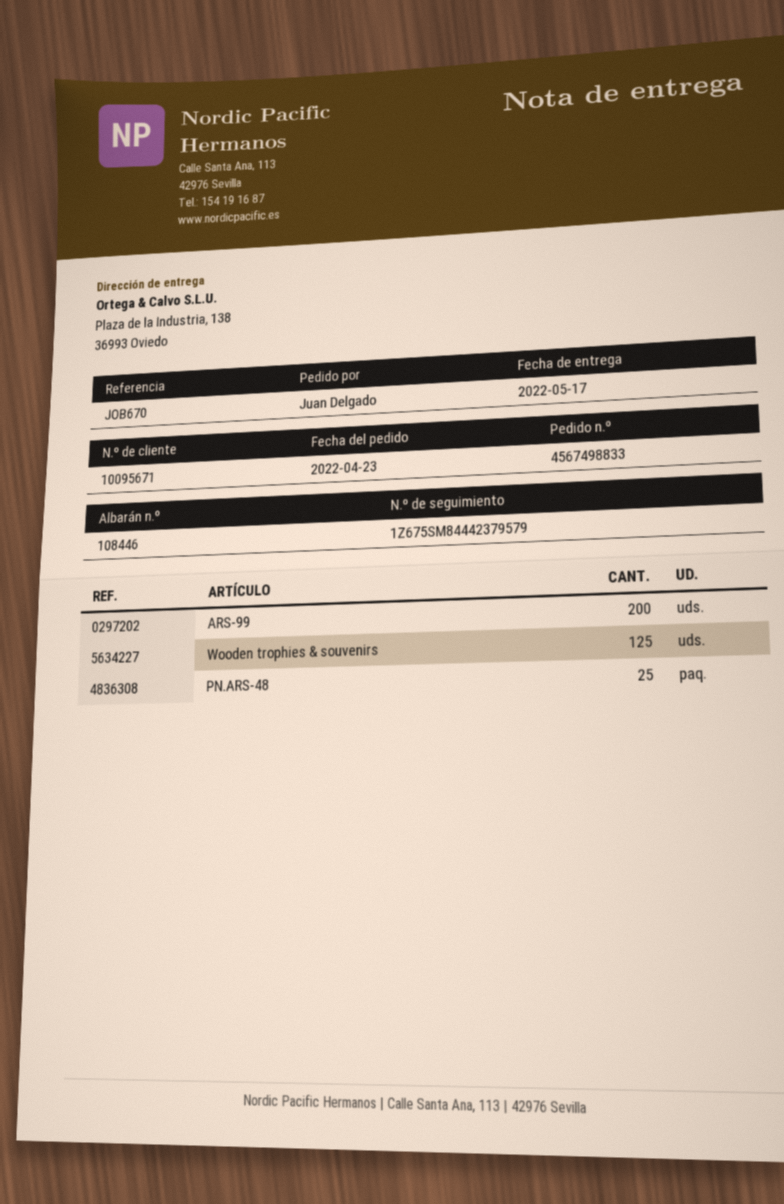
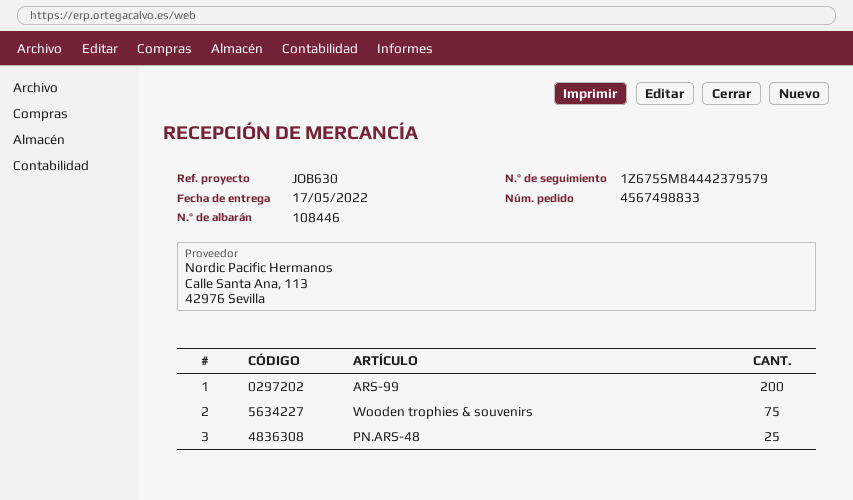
reference: JOB670 -> JOB630
Wooden trophies & souvenirs: 125 -> 75

